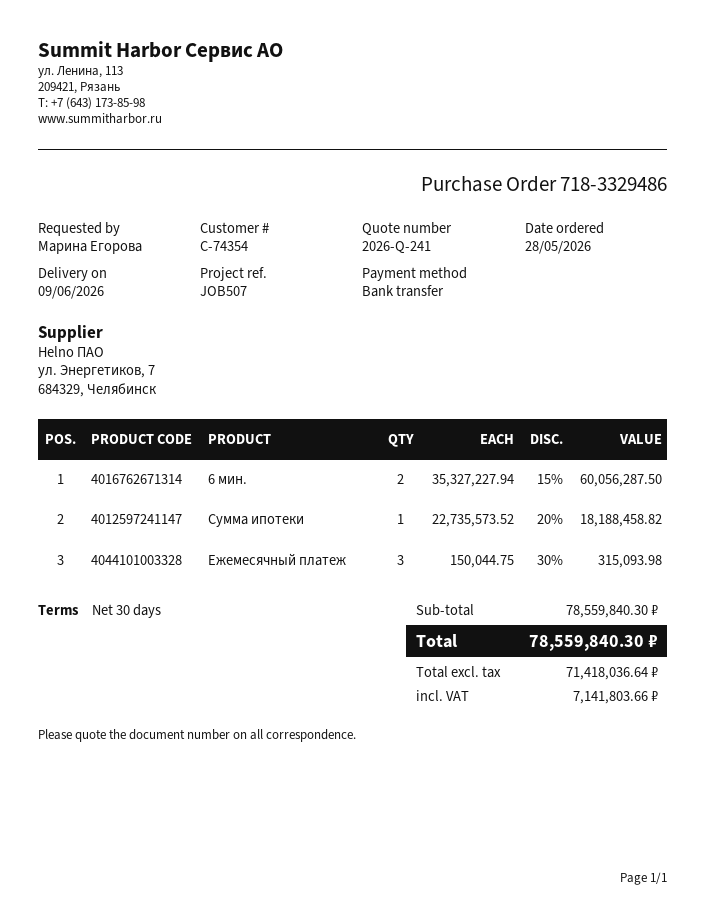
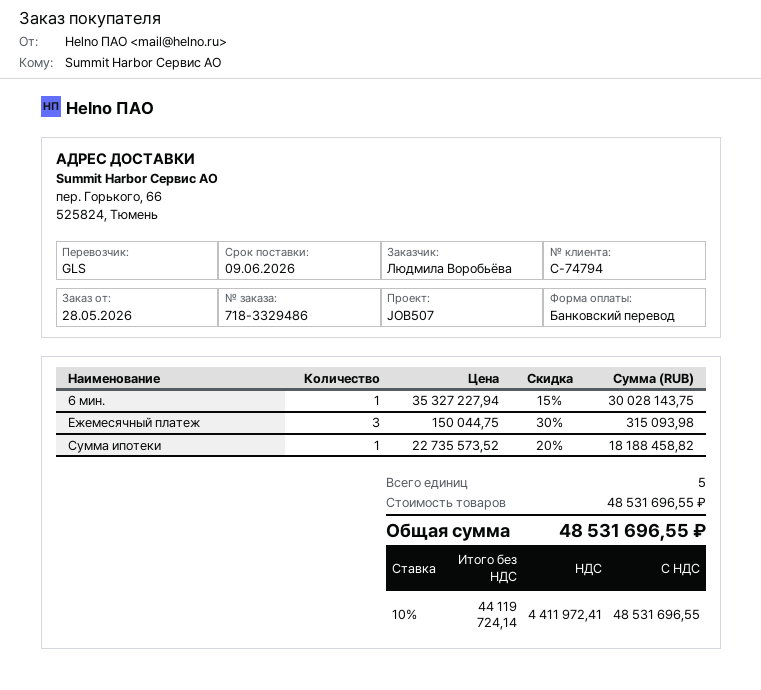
customer number: C-74354 -> C-74794
ordered by: Марина Егорова -> Людмила Воробьёва
6 мин.: 2 x 35327227.94 - 15% = 60056287.50 -> 1 x 35327227.94 - 15% = 30028143.75
subtotal: 78559840.30 -> 48531696.55
net: 71418036.64 -> 44119724.14
tax: 7141803.66 -> 4411972.41
total: 78559840.30 -> 48531696.55

